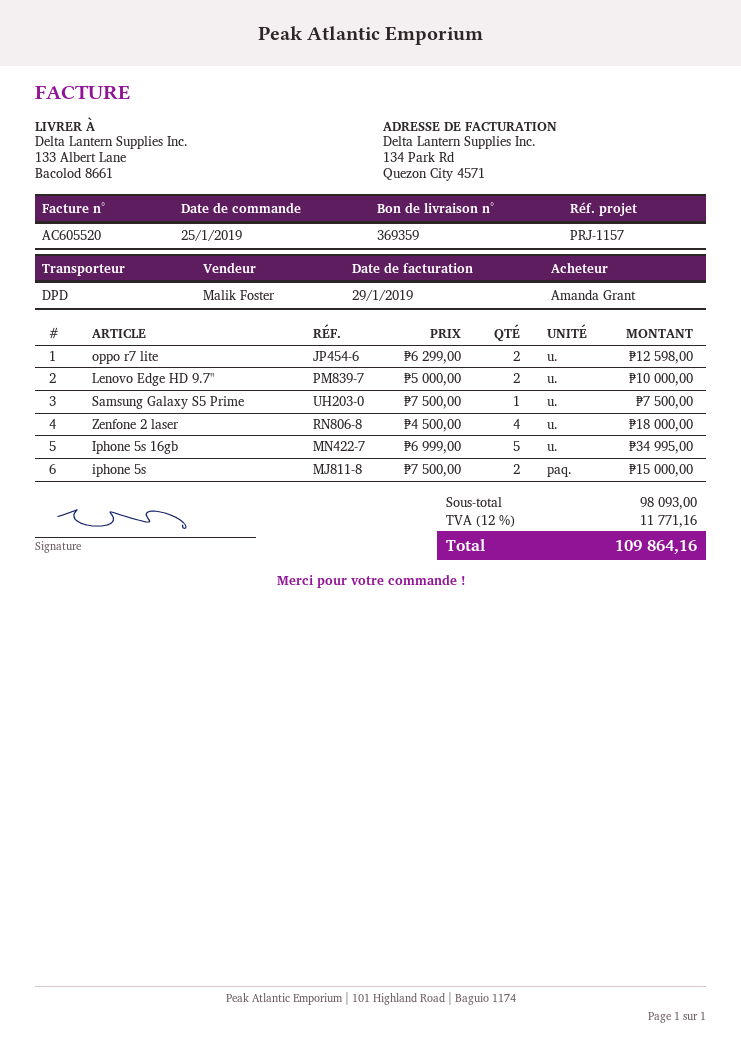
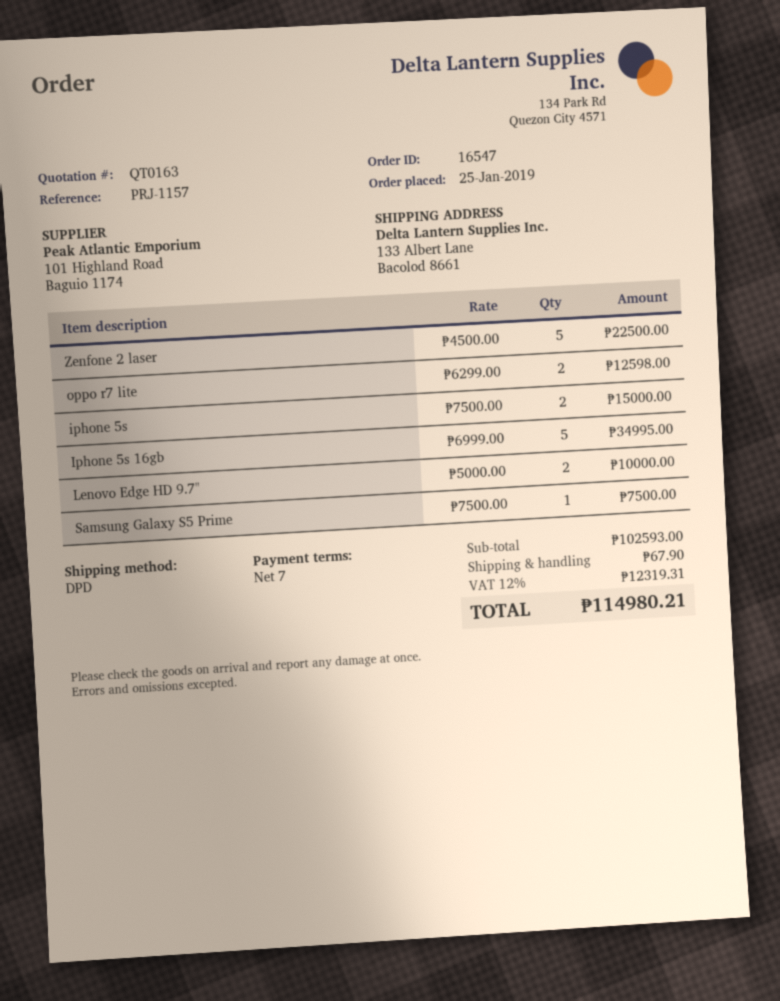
Zenfone 2 laser: 4 x 4500.00 = 18000.00 -> 5 x 4500.00 = 22500.00
subtotal: 98093.00 -> 102593.00
shipping: none -> 67.90
tax: 12% = 11771.16 -> 12% = 12319.31
total: 109864.16 -> 114980.21

